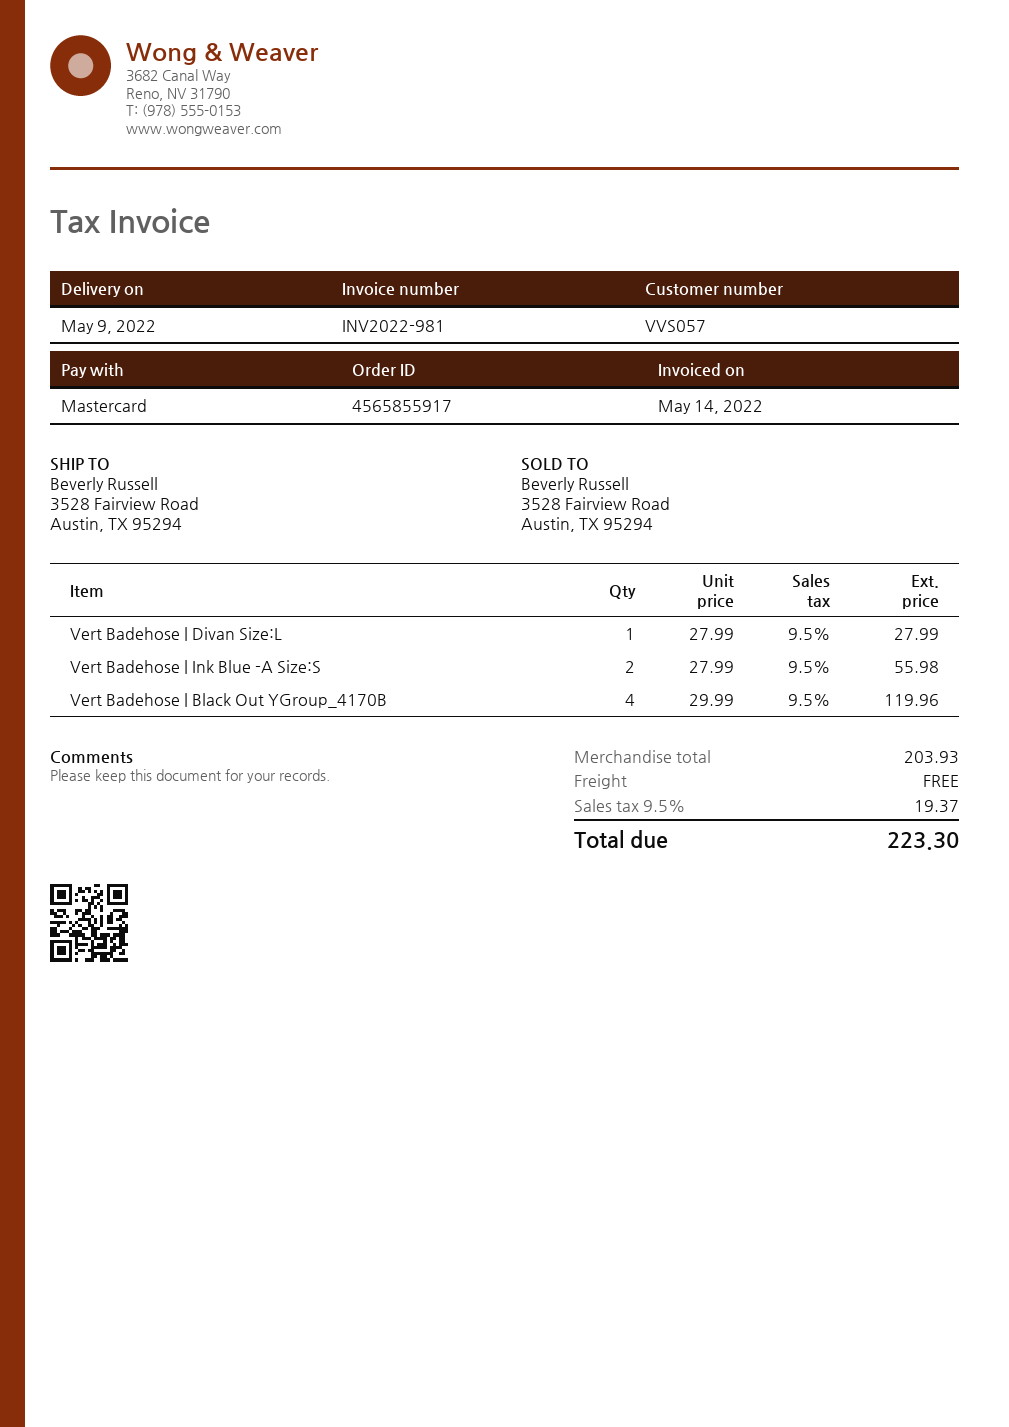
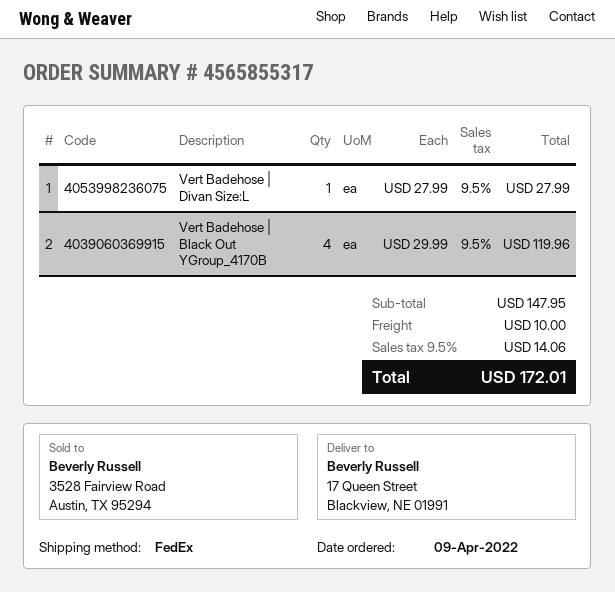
order number: 4565855917 -> 4565855317
ship to: 3528 Fairview Road, Austin, TX 95294 -> 17 Queen Street, Blackview, NE 01991
Vert Badehose | Ink Blue -A Size:S: 2 x 27.99 = 55.98 -> none
subtotal: 203.93 -> 147.95
shipping: 0.00 -> 10.00
tax: 9.5% = 19.37 -> 9.5% = 14.06
total: 223.30 -> 172.01

